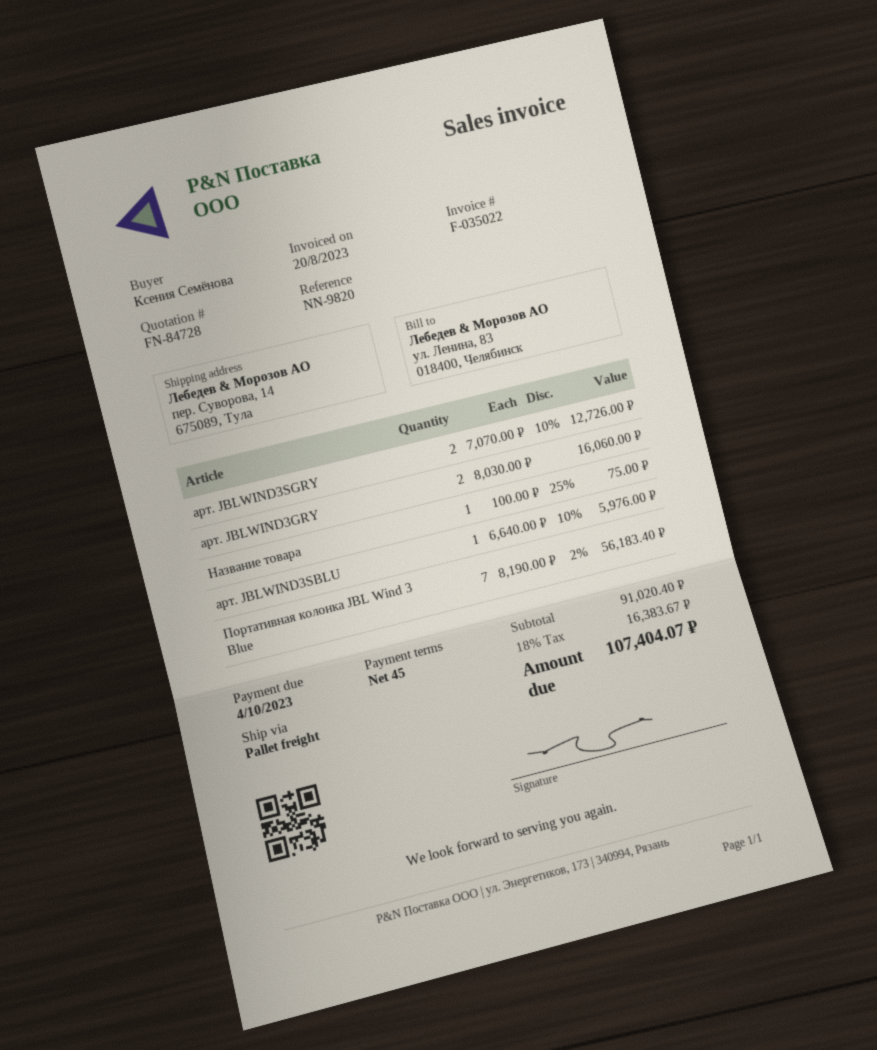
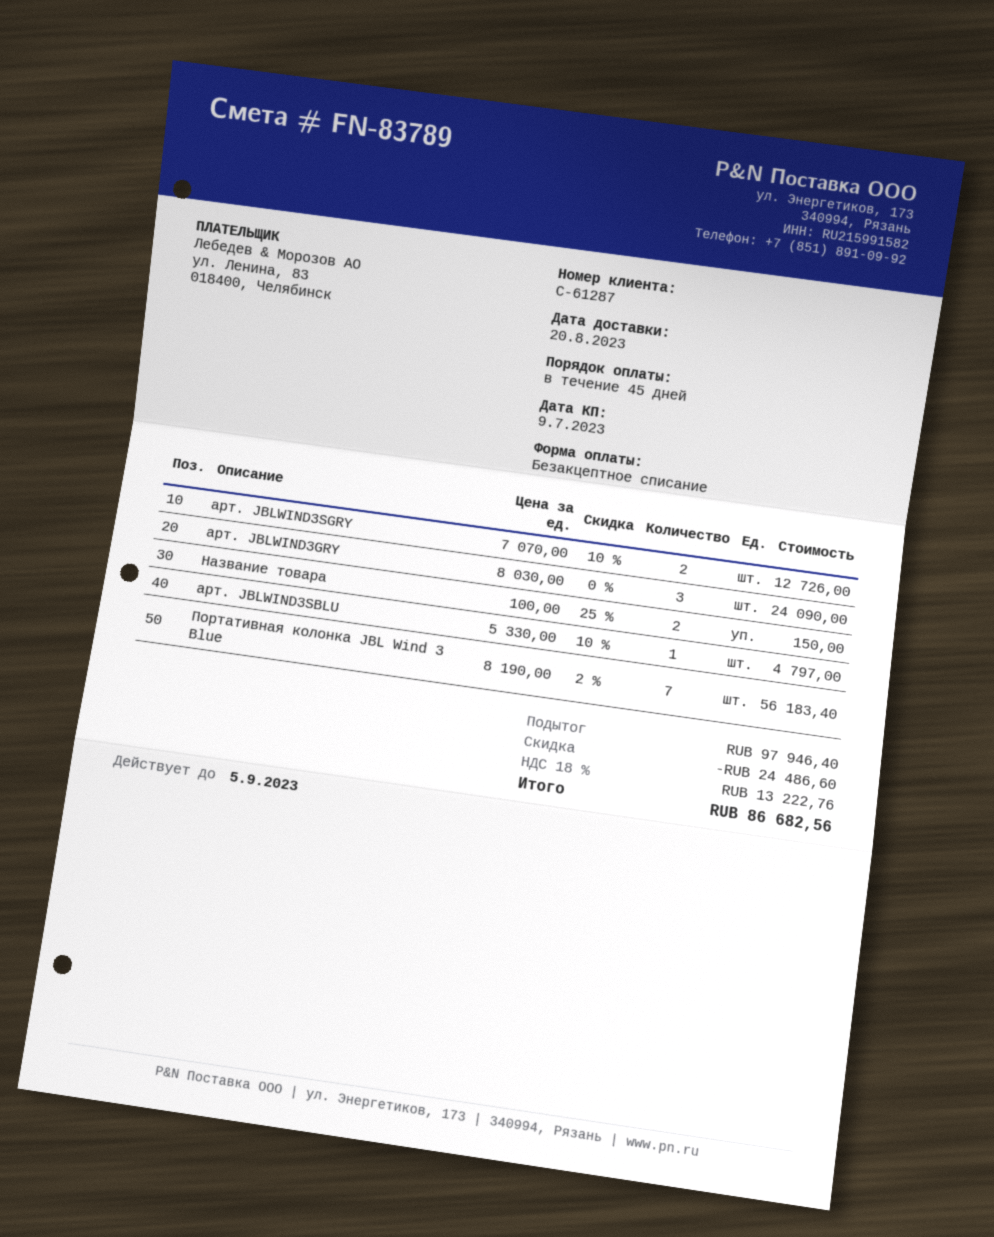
quote number: FN-84728 -> FN-83789
арт. JBLWIND3GRY: 2 x 8030.00 = 16060.00 -> 3 x 8030.00 = 24090.00
Название товара: 1 x 100.00 - 25% = 75.00 -> 2 x 100.00 - 25% = 150.00
арт. JBLWIND3SBLU: 1 x 6640.00 - 10% = 5976.00 -> 1 x 5330.00 - 10% = 4797.00
subtotal: 91020.40 -> 97946.40
discount: none -> 24486.60
tax: 18% = 16383.67 -> 18% = 13222.76
total: 107404.07 -> 86682.56

